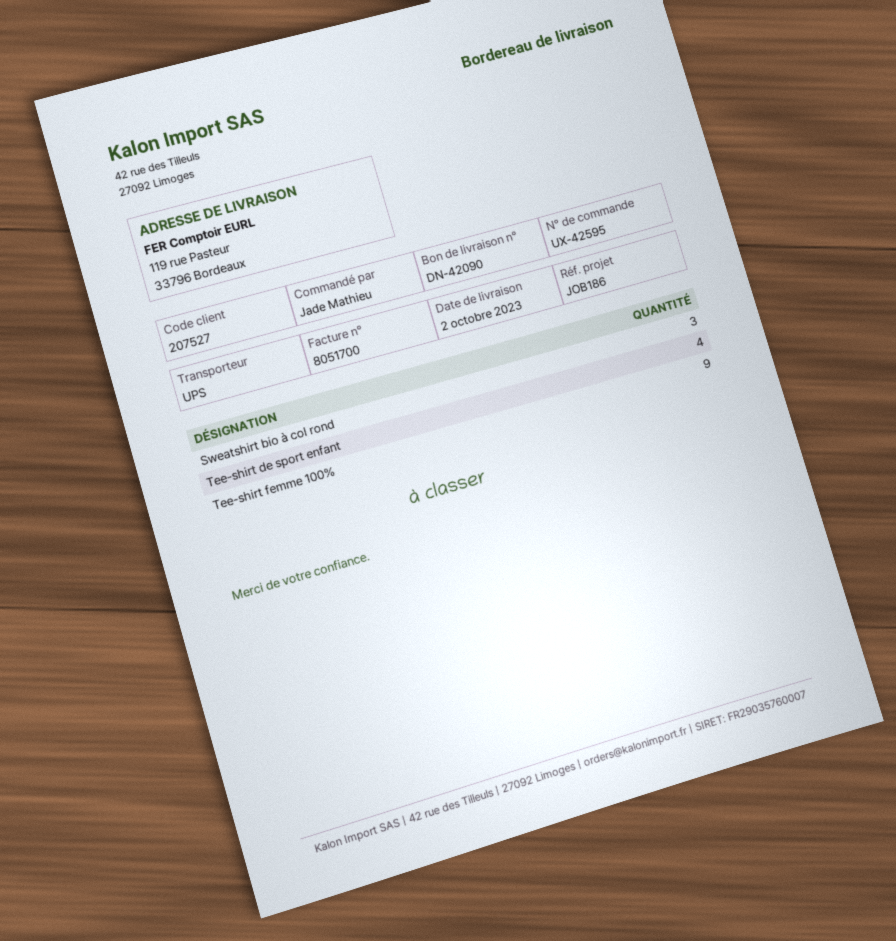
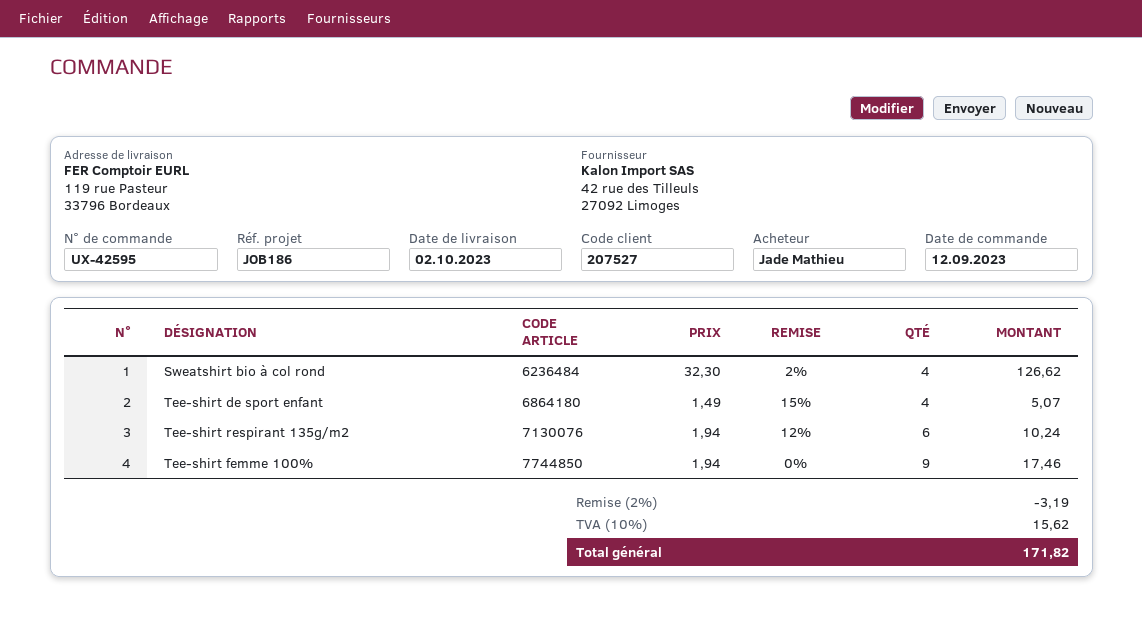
Sweatshirt bio à col rond: 3 -> 4
Tee-shirt respirant 135g/m2: none -> 6

